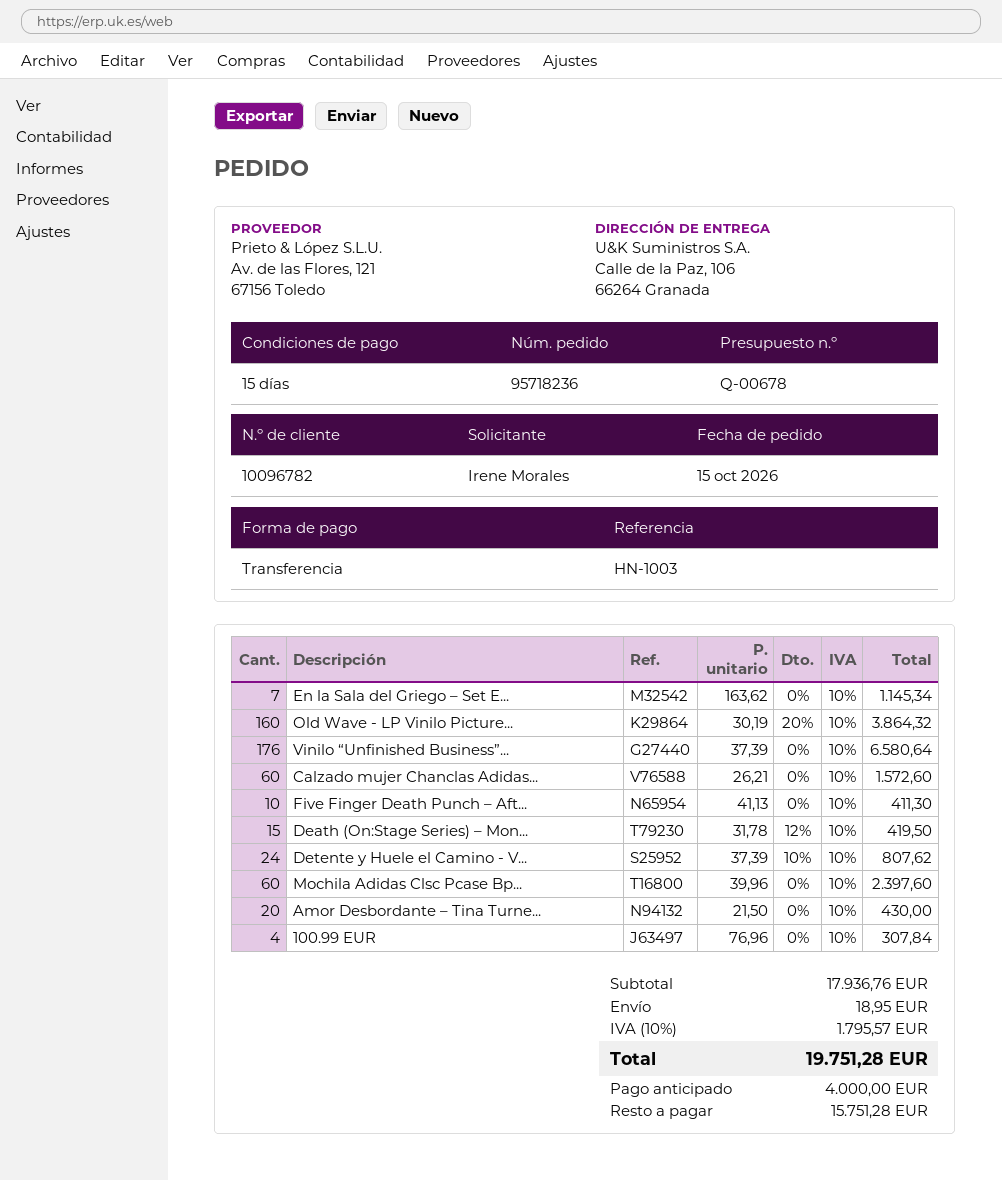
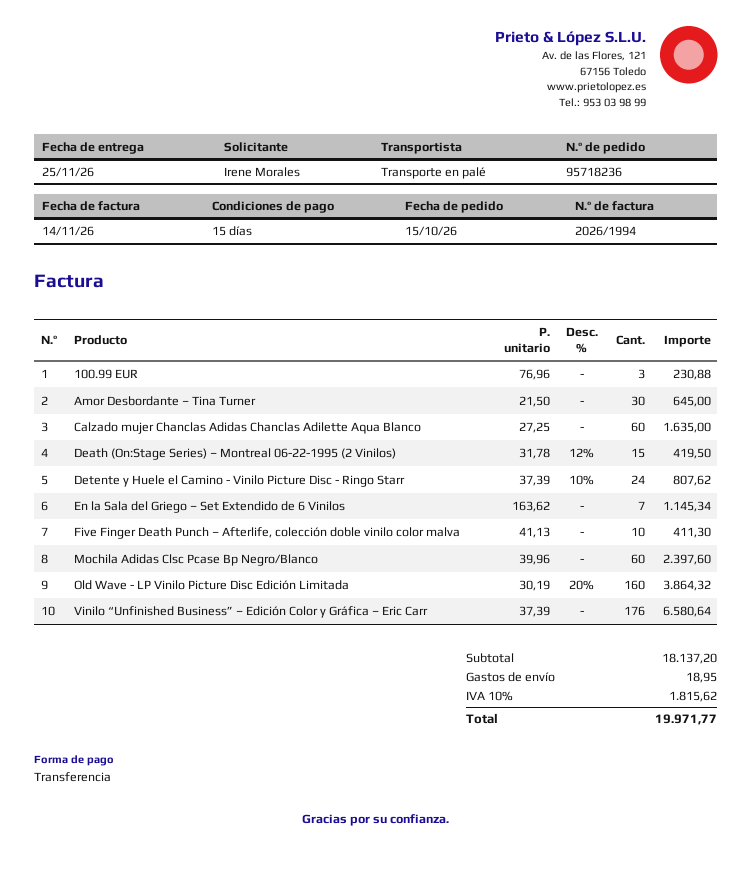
Calzado mujer Chanclas Adidas...: 60 x 26.21 = 1572.60 -> 60 x 27.25 = 1635.00
Amor Desbordante – Tina Turne...: 20 x 21.50 = 430.00 -> 30 x 21.50 = 645.00
100.99 EUR: 4 x 76.96 = 307.84 -> 3 x 76.96 = 230.88
subtotal: 17936.76 -> 18137.20
tax: 10% = 1795.57 -> 10% = 1815.62
total: 19751.28 -> 19971.77

